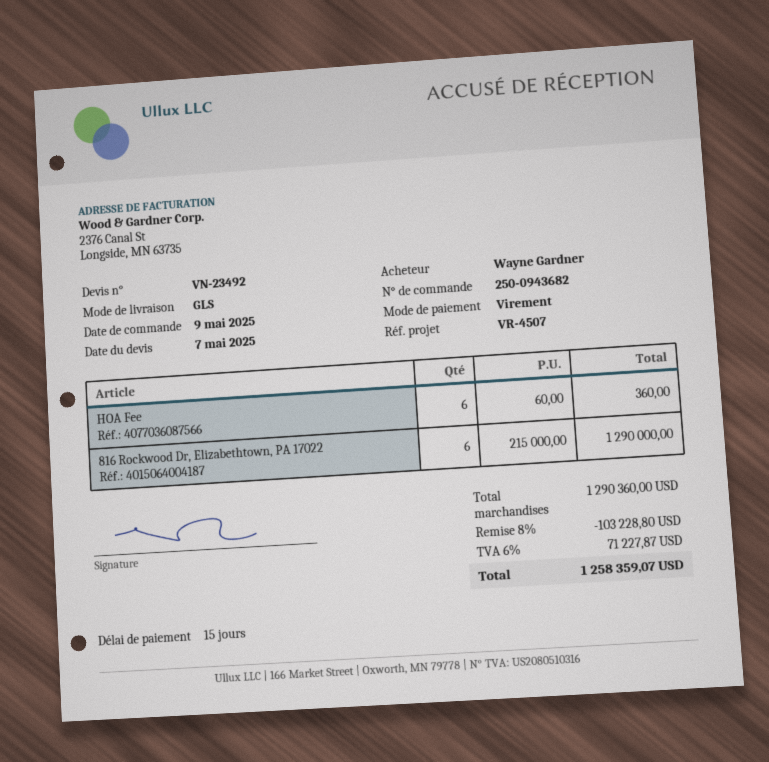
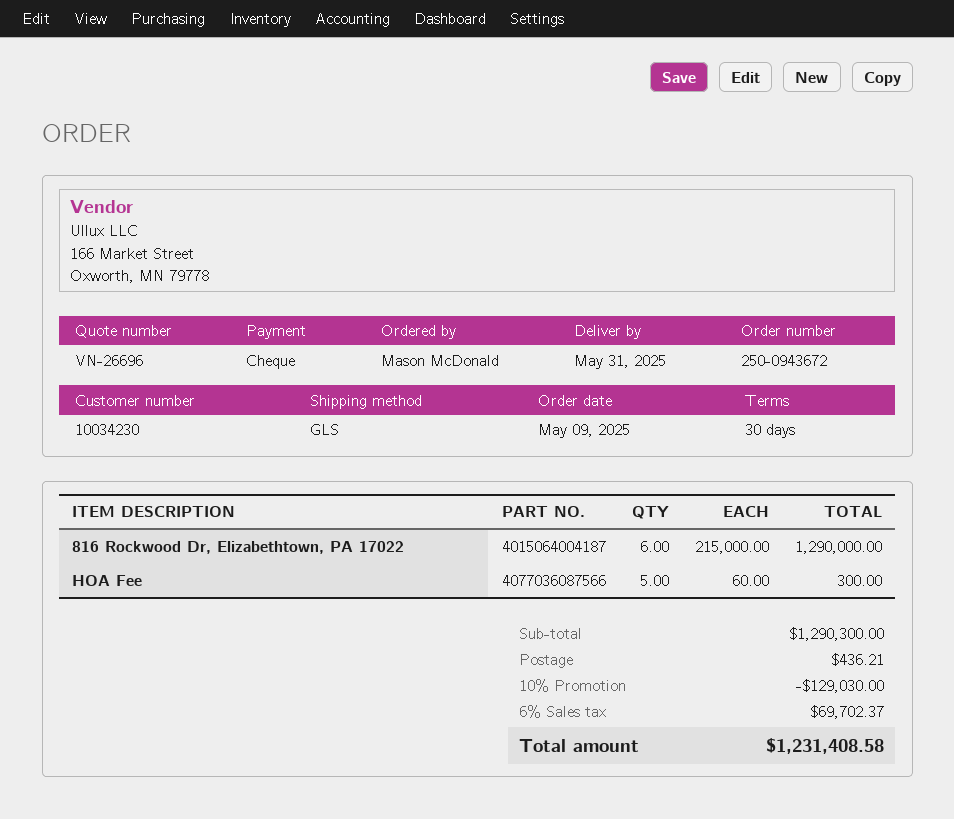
quote number: VN-23492 -> VN-26696
order number: 250-0943682 -> 250-0943672
payment terms: 15 days -> 30 days
ordered by: Wayne Gardner -> Mason McDonald
payment method: bank transfer -> cheque
HOA Fee: 6 x 60.00 = 360.00 -> 5 x 60.00 = 300.00
subtotal: 1290360.00 -> 1290300.00
discount: 8% = 103228.80 -> 10% = 129030.00
shipping: none -> 436.21
tax: 6% = 71227.87 -> 6% = 69702.37
total: 1258359.07 -> 1231408.58

